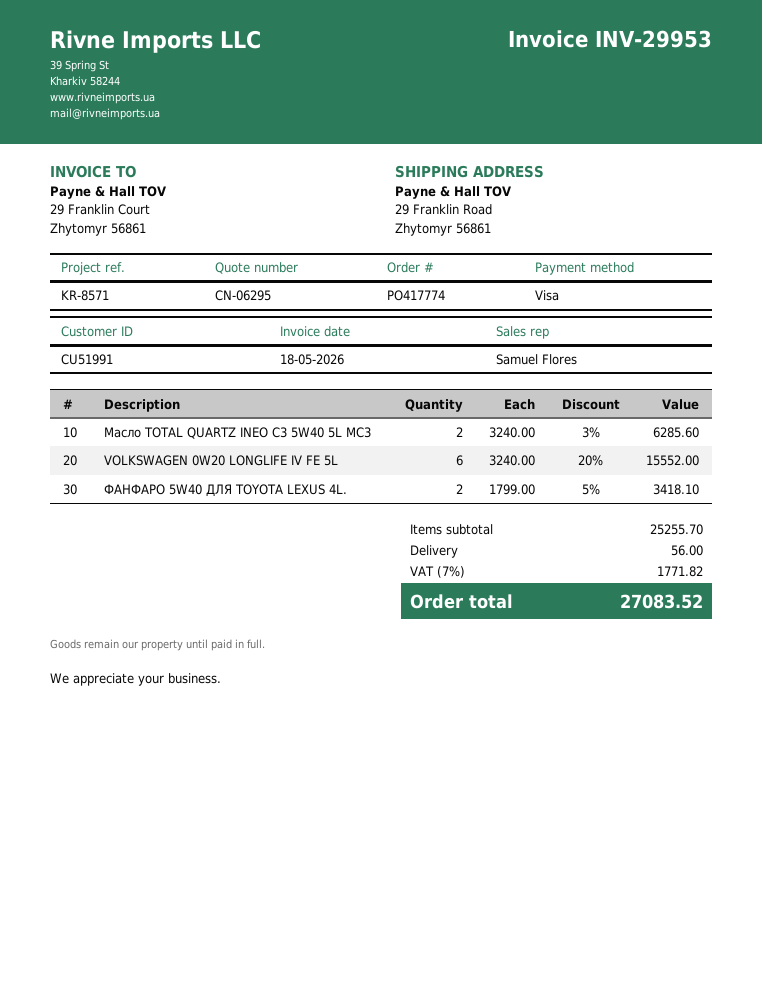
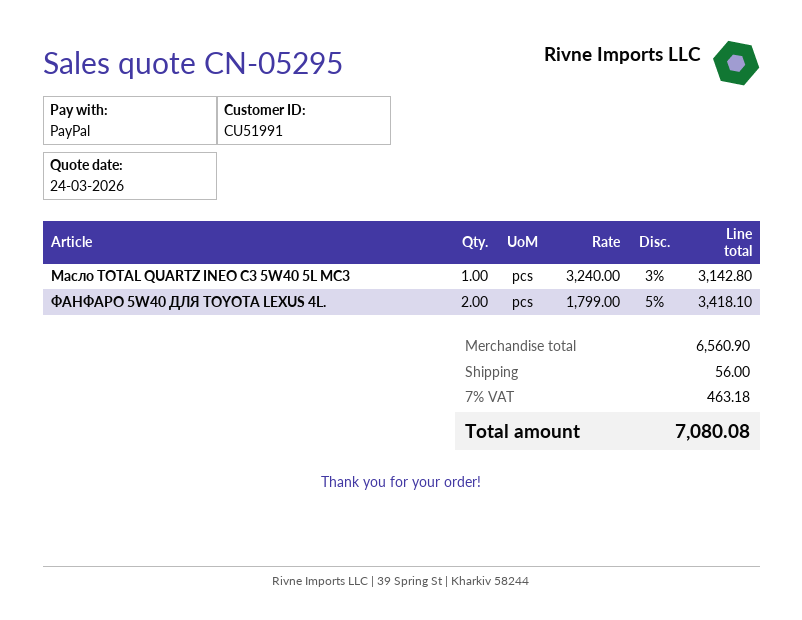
quote number: CN-06295 -> CN-05295
payment method: Visa -> PayPal
Масло TOTAL QUARTZ INEO C3 5W40 5L MC3: 2 x 3240.00 - 3% = 6285.60 -> 1 x 3240.00 - 3% = 3142.80
VOLKSWAGEN 0W20 LONGLIFE IV FE 5L: 6 x 3240.00 - 20% = 15552.00 -> none
subtotal: 25255.70 -> 6560.90
tax: 7% = 1771.82 -> 7% = 463.18
total: 27083.52 -> 7080.08

